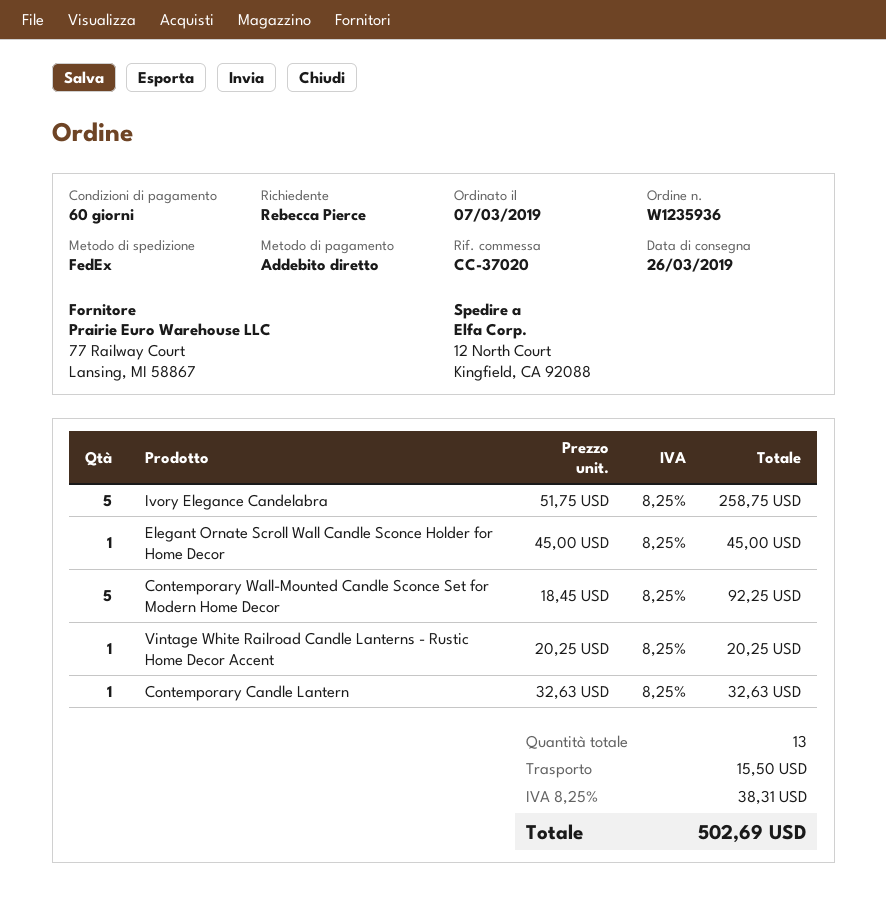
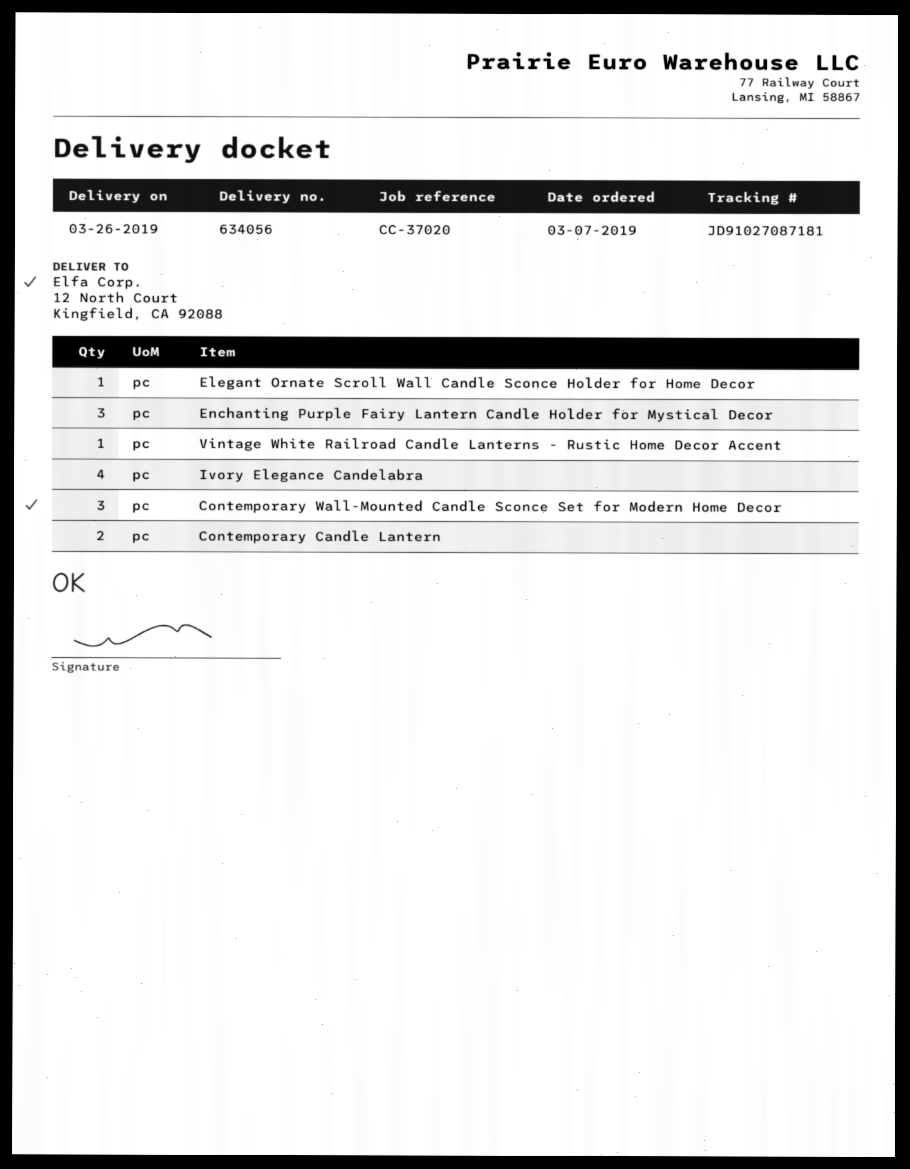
Ivory Elegance Candelabra: 5 -> 4
Contemporary Wall-Mounted Candle Sconce Set for Modern Home Decor: 5 -> 3
Contemporary Candle Lantern: 1 -> 2
Enchanting Purple Fairy Lantern Candle Holder for Mystical Decor: none -> 3

